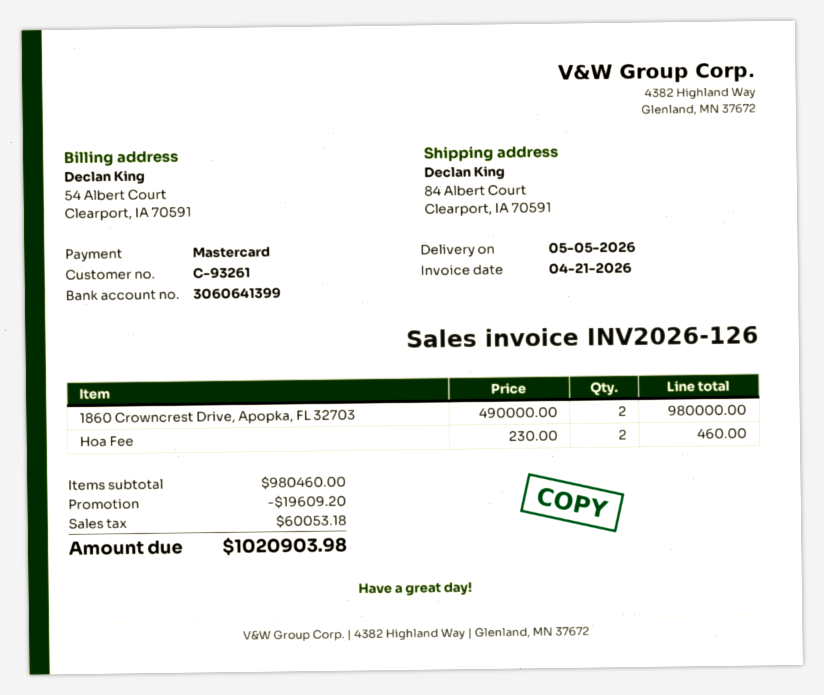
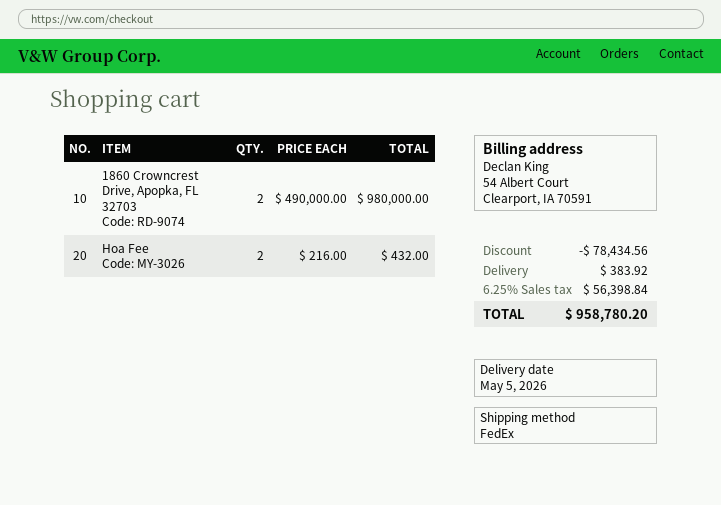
Hoa Fee: 2 x 230.00 = 460.00 -> 2 x 216.00 = 432.00
discount: 19609.20 -> 78434.56
shipping: none -> 383.92
tax: 60053.18 -> 56398.84
total: 1020903.98 -> 958780.20

